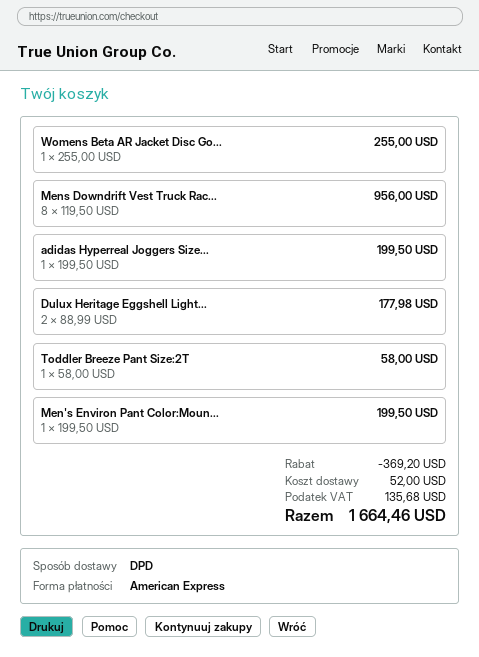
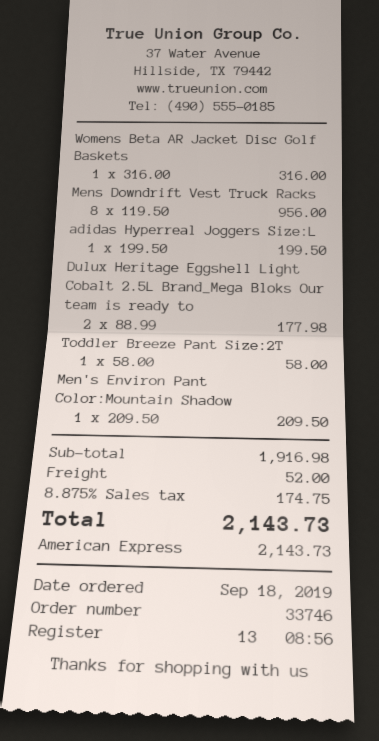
Womens Beta AR Jacket Disc Go...: 1 x 255.00 = 255.00 -> 1 x 316.00 = 316.00
Men's Environ Pant Color:Moun...: 1 x 199.50 = 199.50 -> 1 x 209.50 = 209.50
discount: 369.20 -> none
tax: 135.68 -> 174.75
total: 1664.46 -> 2143.73

